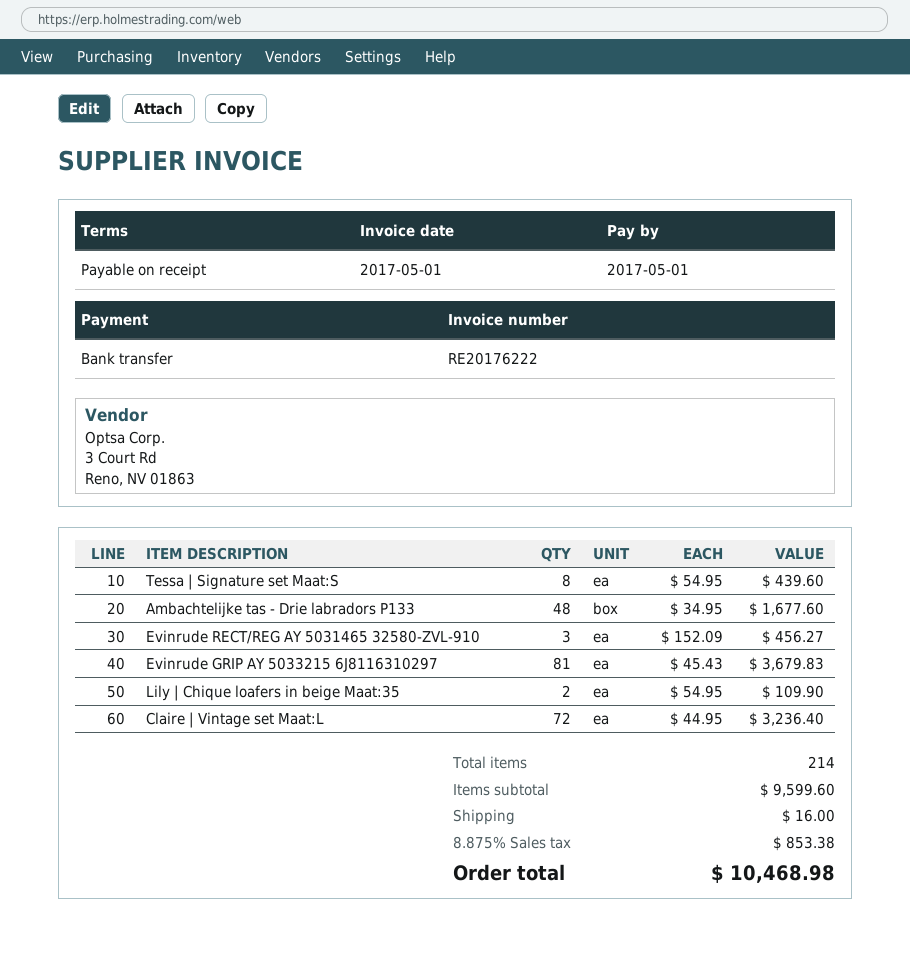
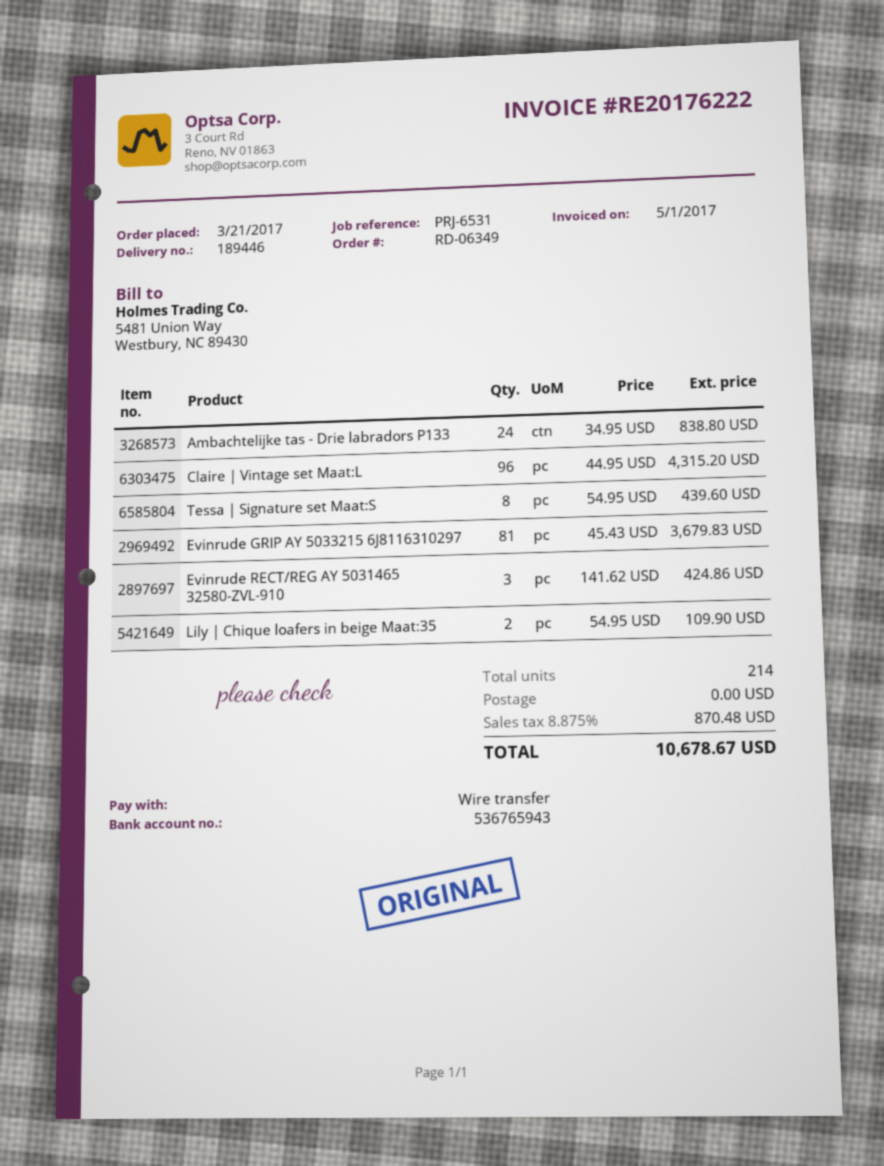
Ambachtelijke tas - Drie labradors P133: 48 x 34.95 = 1677.60 -> 24 x 34.95 = 838.80
Evinrude RECT/REG AY 5031465 32580-ZVL-910: 3 x 152.09 = 456.27 -> 3 x 141.62 = 424.86
Claire | Vintage set Maat:L: 72 x 44.95 = 3236.40 -> 96 x 44.95 = 4315.20
shipping: 16.00 -> 0.00
tax: 8.875% = 853.38 -> 8.875% = 870.48
total: 10468.98 -> 10678.67

